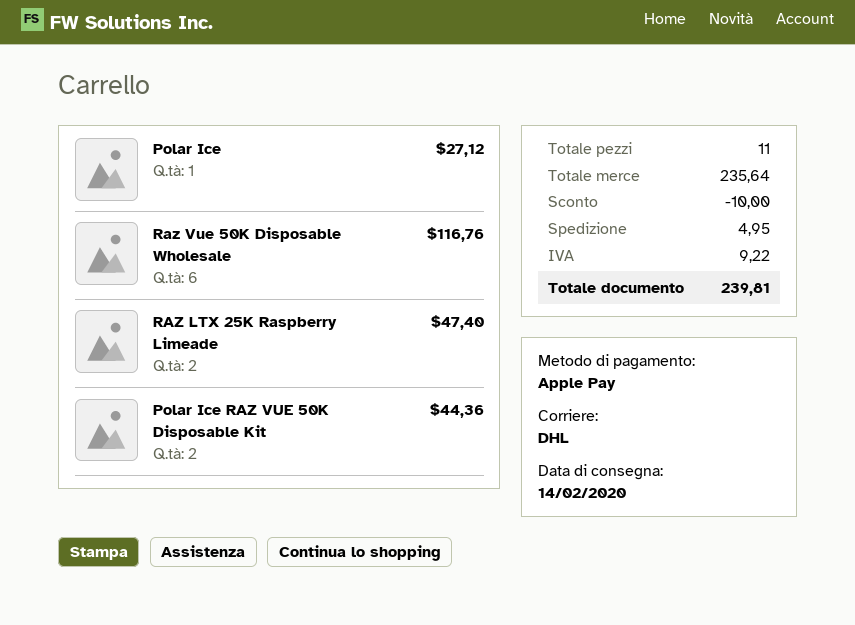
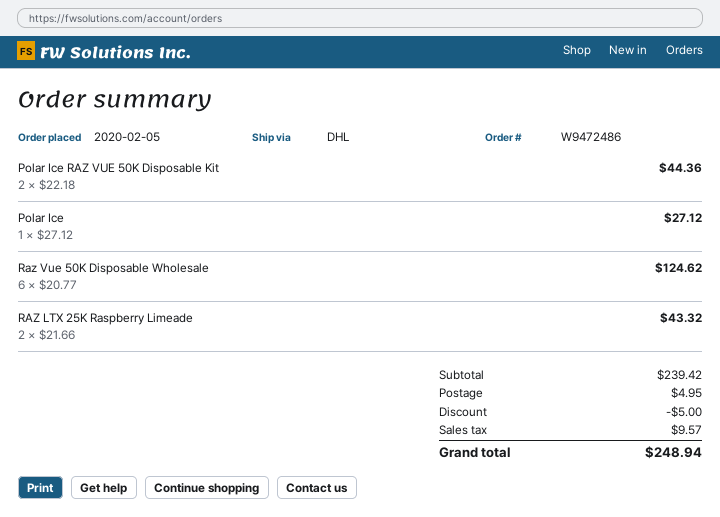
Raz Vue 50K Disposable Wholesale: 6 for 116.76 -> 6 for 124.62
RAZ LTX 25K Raspberry Limeade: 2 for 47.40 -> 2 for 43.32
subtotal: 235.64 -> 239.42
discount: 10.00 -> 5.00
tax: 9.22 -> 9.57
total: 239.81 -> 248.94

